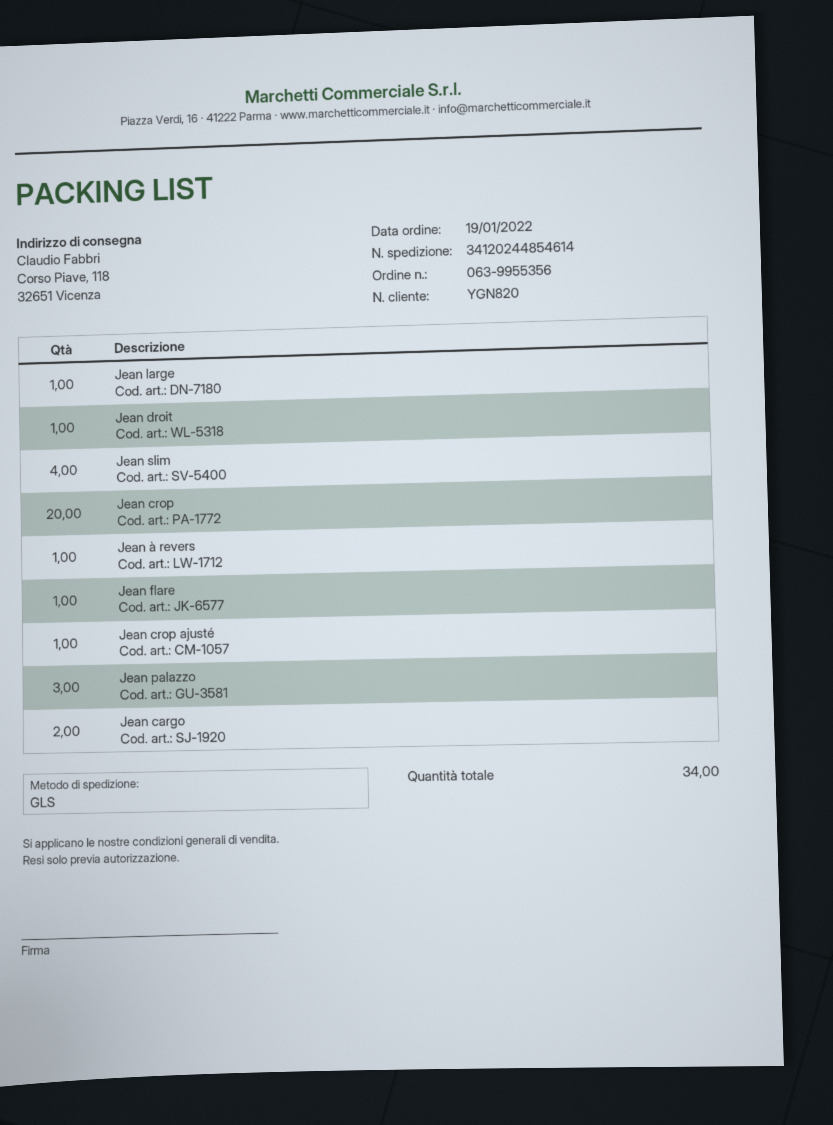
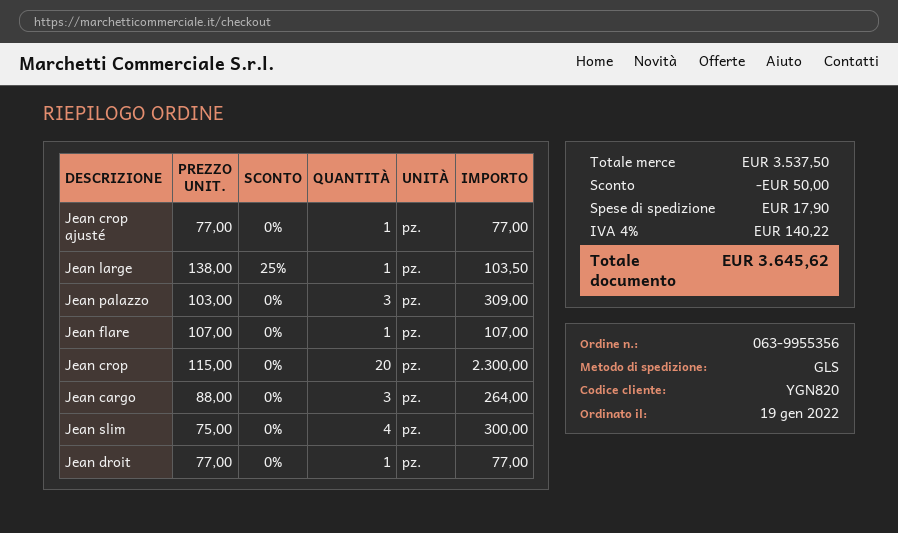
Jean à revers: 1 -> none
Jean cargo: 2 -> 3

